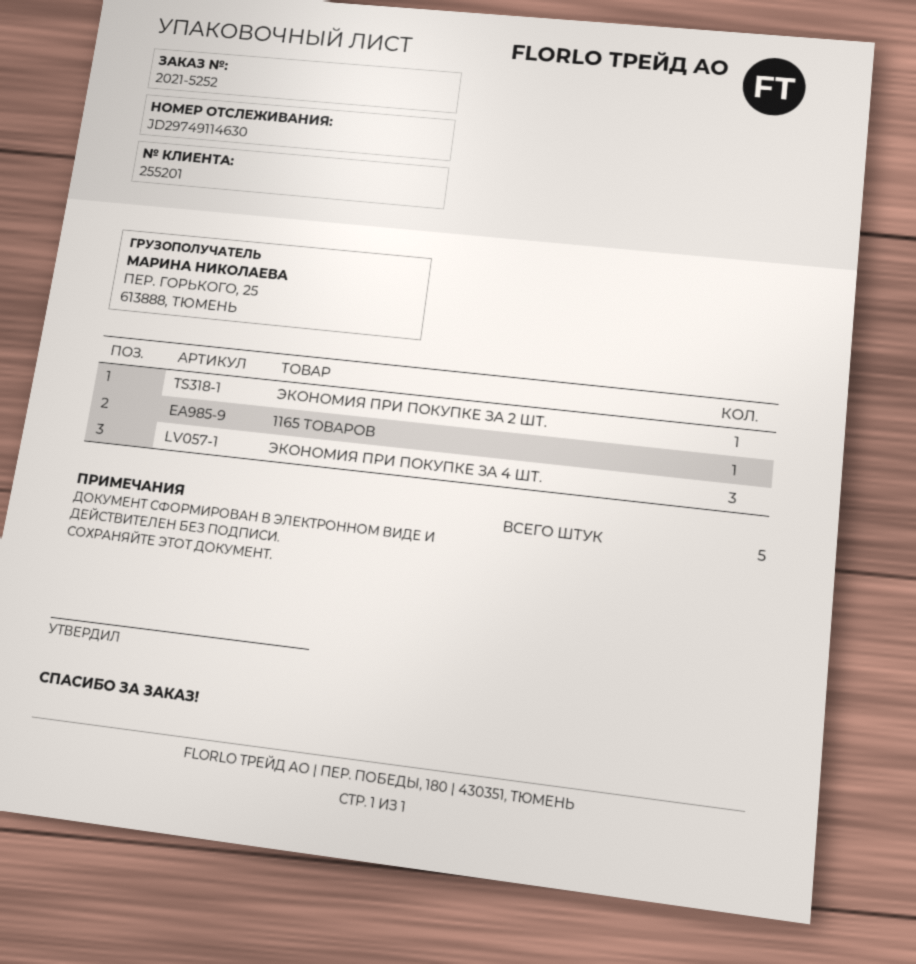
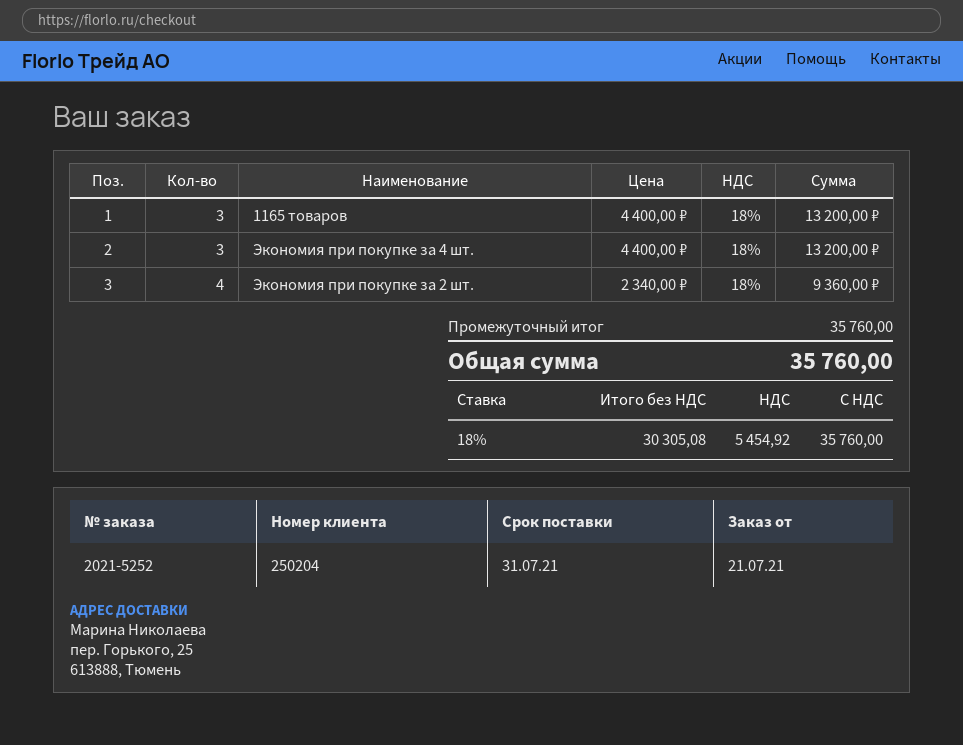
customer number: 255201 -> 250204
ЭКОНОМИЯ ПРИ ПОКУПКЕ ЗА 2 ШТ.: 1 -> 4
1165 ТОВАРОВ: 1 -> 3

